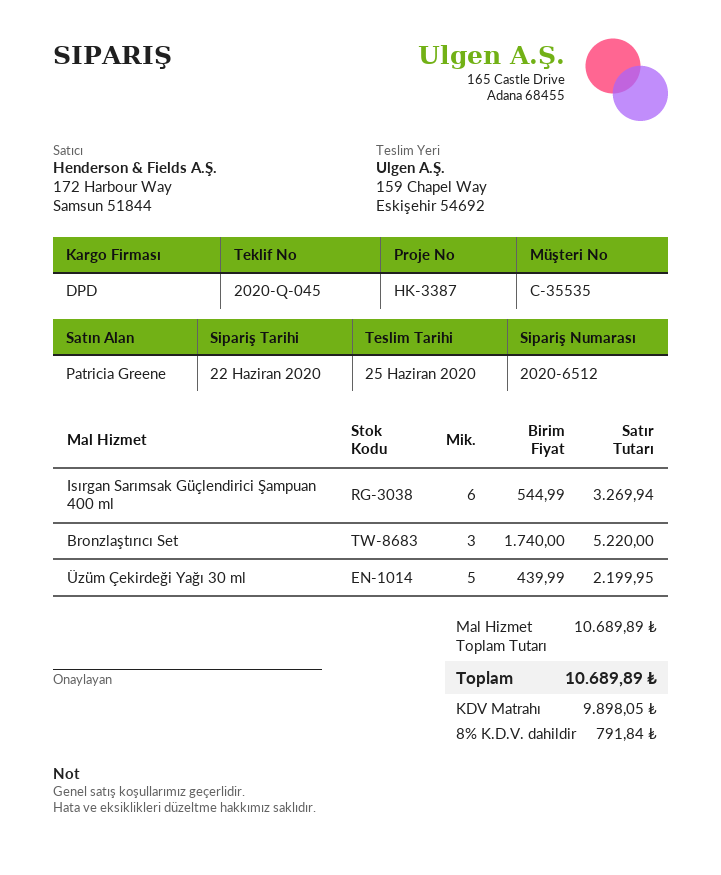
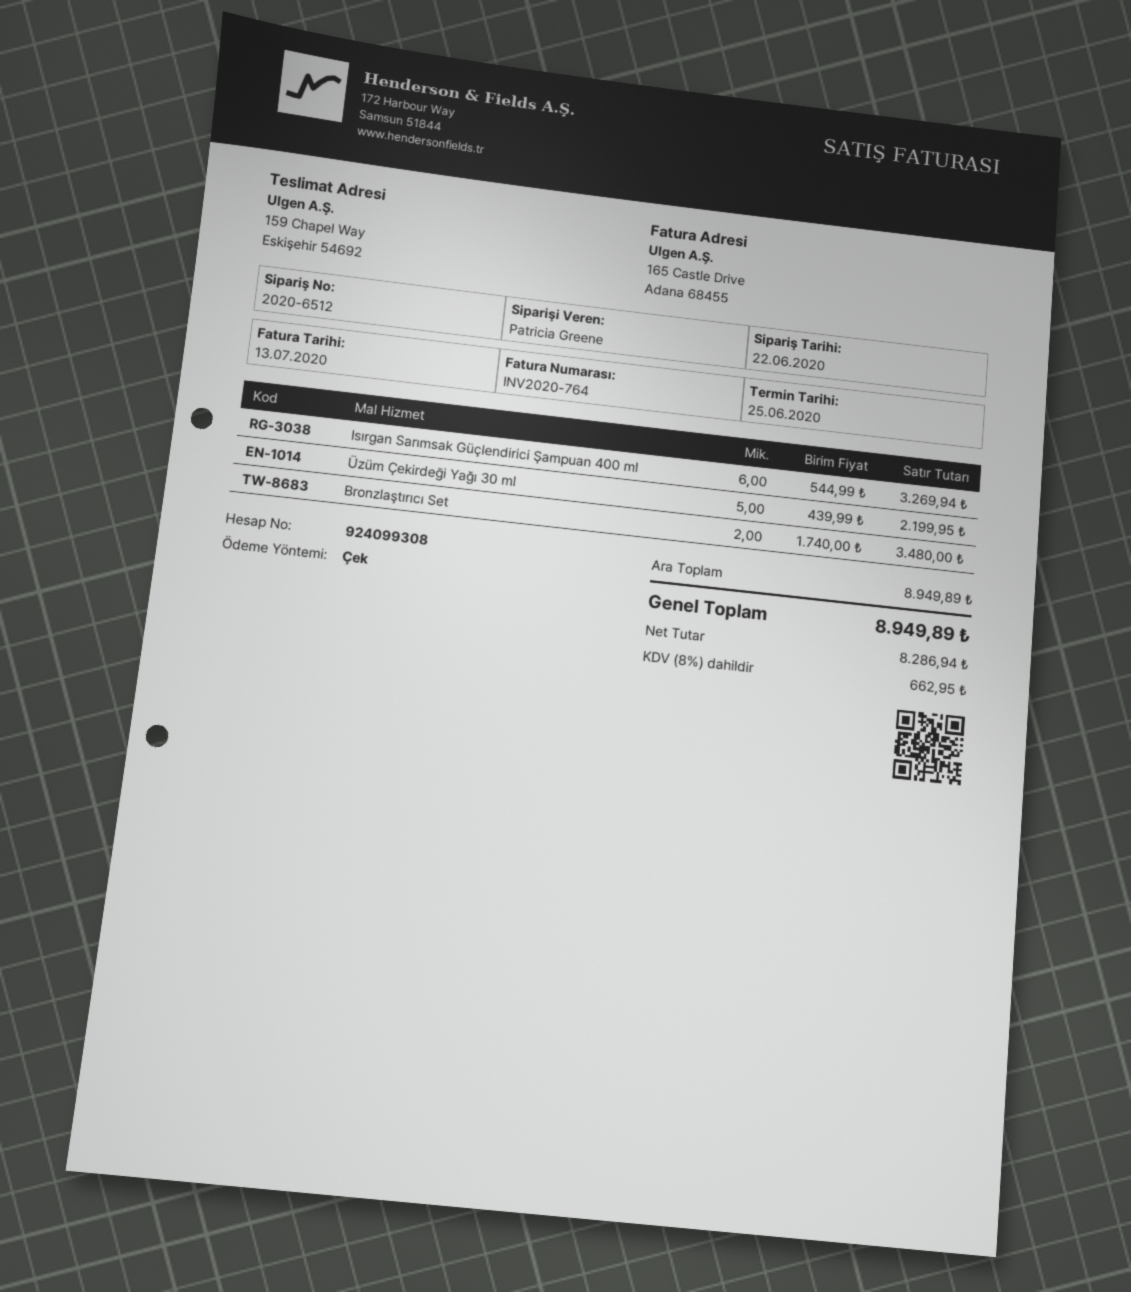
Bronzlaştırıcı Set: 3 x 1740.00 = 5220.00 -> 2 x 1740.00 = 3480.00
subtotal: 10689.89 -> 8949.89
net: 9898.05 -> 8286.94
tax: 8% = 791.84 -> 8% = 662.95
total: 10689.89 -> 8949.89

